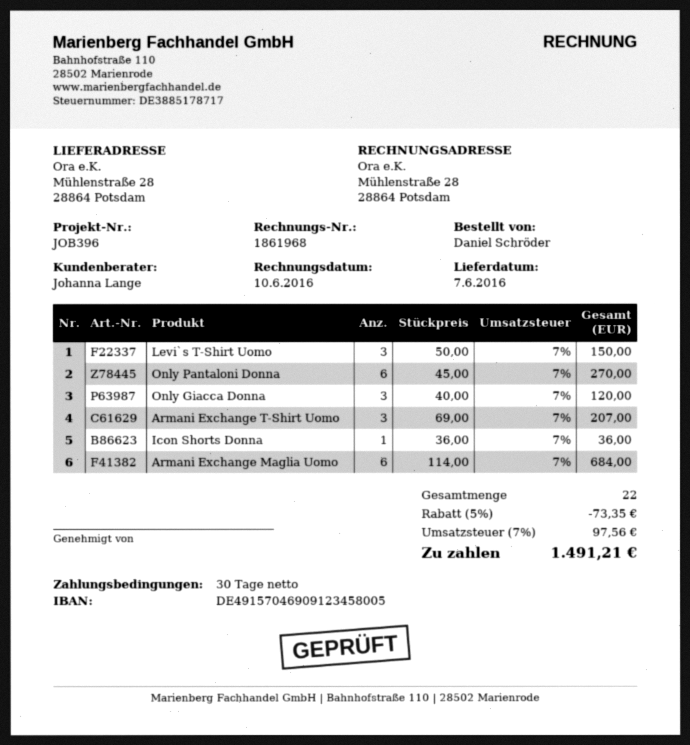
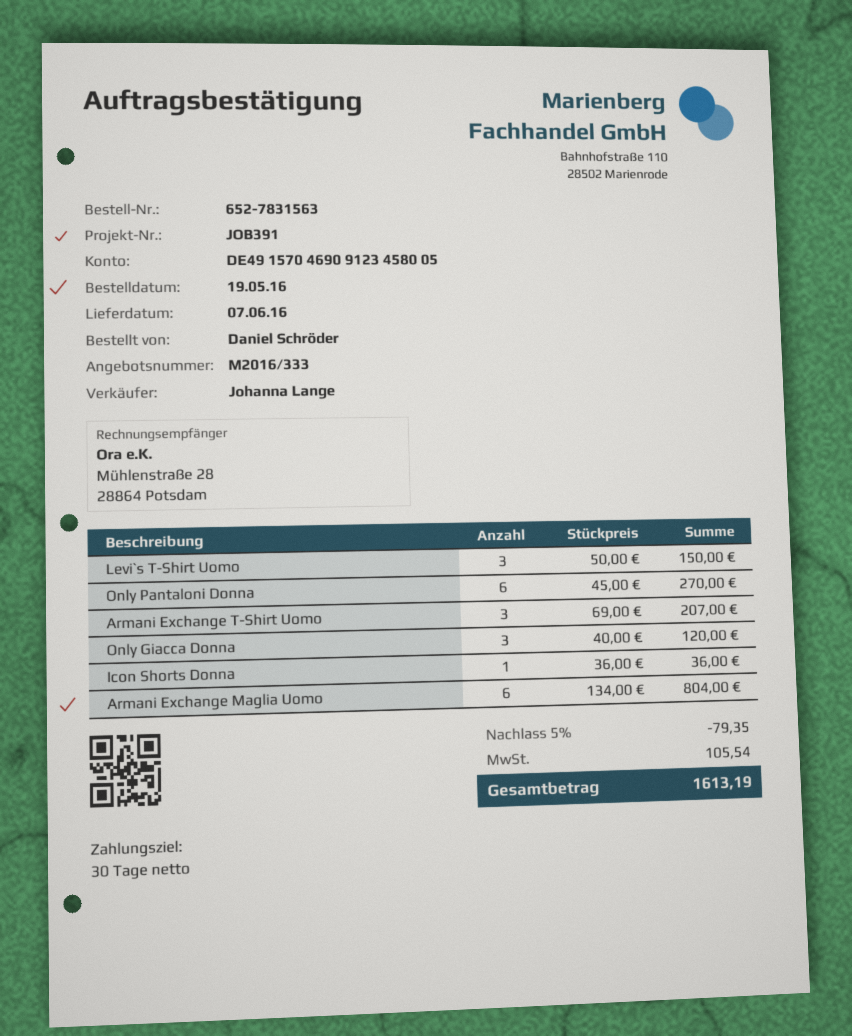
reference: JOB396 -> JOB391
Armani Exchange Maglia Uomo: 6 x 114.00 = 684.00 -> 6 x 134.00 = 804.00
discount: 5% = 73.35 -> 5% = 79.35
tax: 97.56 -> 105.54
total: 1491.21 -> 1613.19

